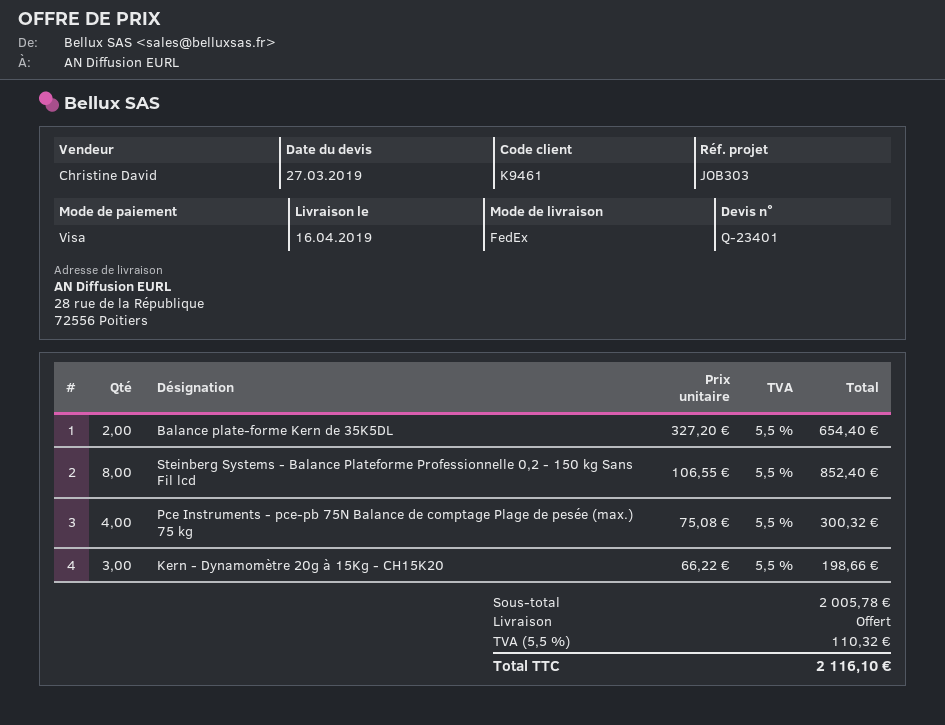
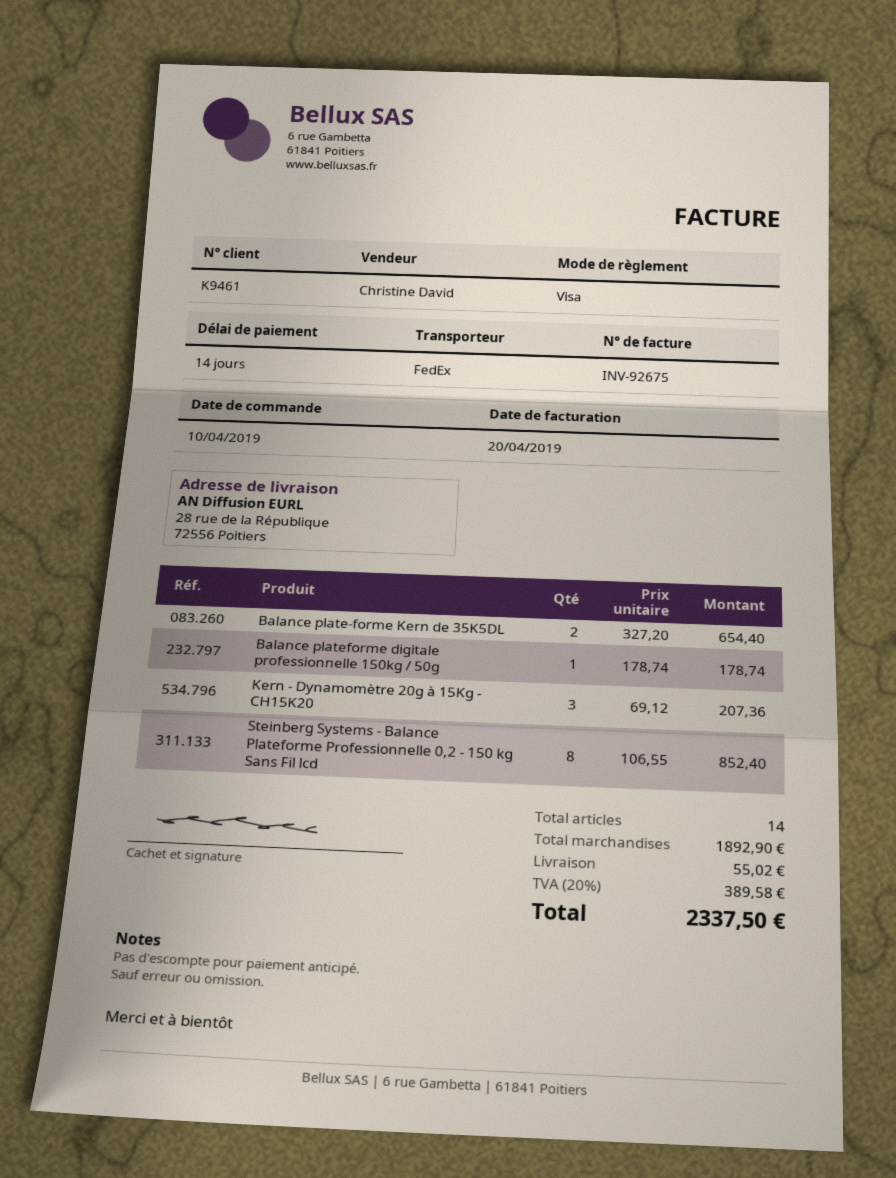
Pce Instruments - pce-pb 75N Balance de comptage Plage de pesée (max.) 75 kg: 4 x 75.08 = 300.32 -> none
Kern - Dynamomètre 20g à 15Kg - CH15K20: 3 x 66.22 = 198.66 -> 3 x 69.12 = 207.36
Balance plateforme digitale professionnelle 150kg / 50g: none -> 1 x 178.74 = 178.74
subtotal: 2005.78 -> 1892.90
shipping: 0.00 -> 55.02
tax: 5.5% = 110.32 -> 20% = 389.58
total: 2116.10 -> 2337.50

